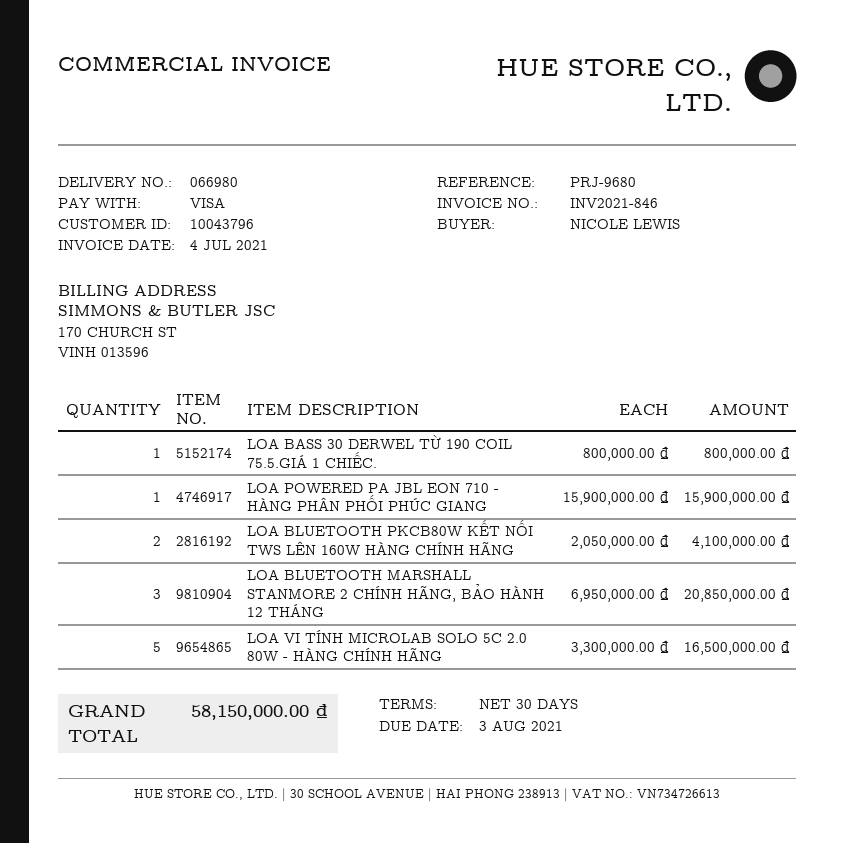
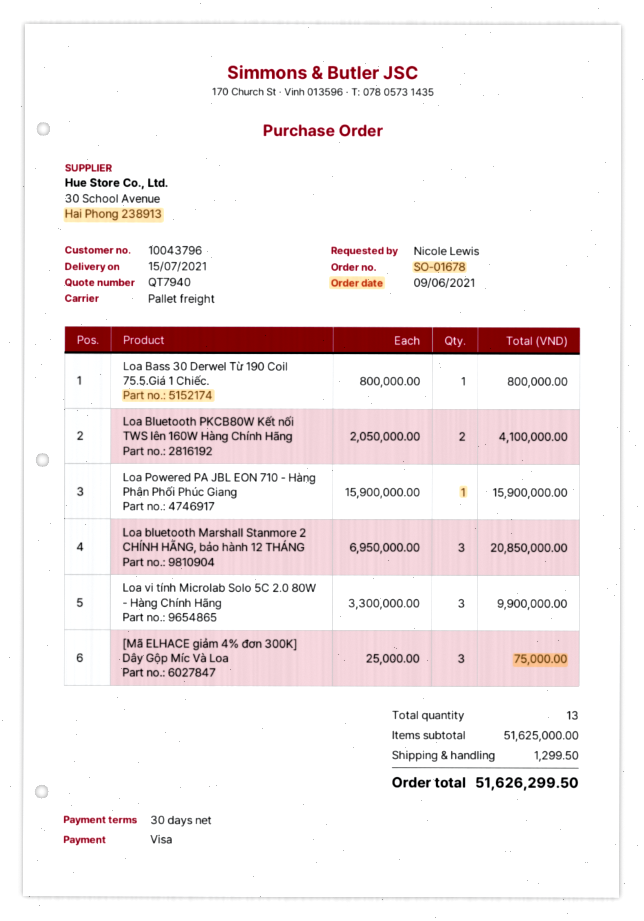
LOA VI TÍNH MICROLAB SOLO 5C 2.0 80W - HÀNG CHÍNH HÃNG: 5 x 3300000.00 = 16500000.00 -> 3 x 3300000.00 = 9900000.00
[Mã ELHACE giảm 4% đơn 300K] Dây Gộp Míc Và Loa: none -> 3 x 25000.00 = 75000.00
shipping: none -> 1299.50
total: 58150000.00 -> 51626299.50

